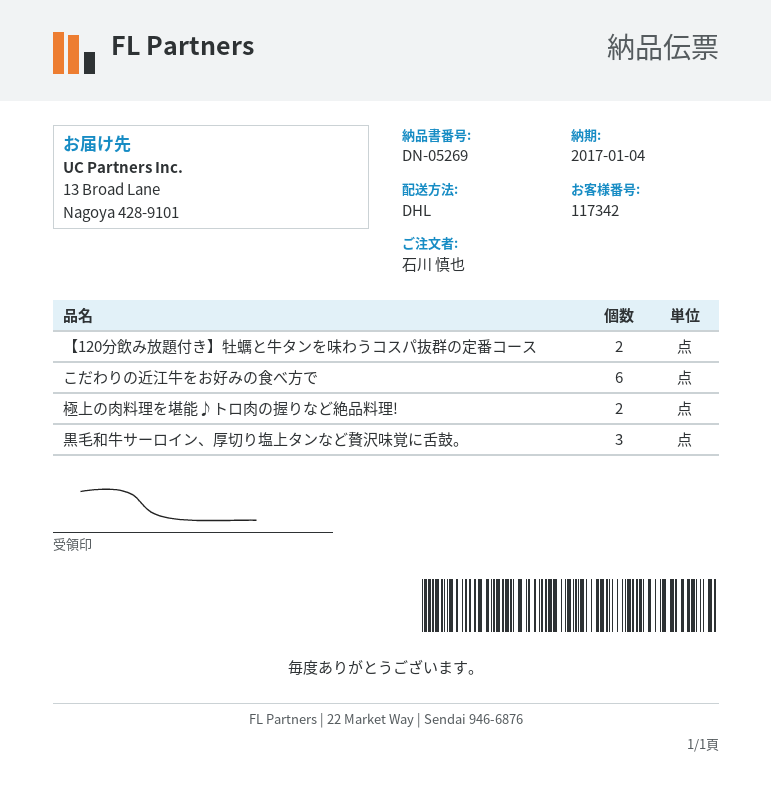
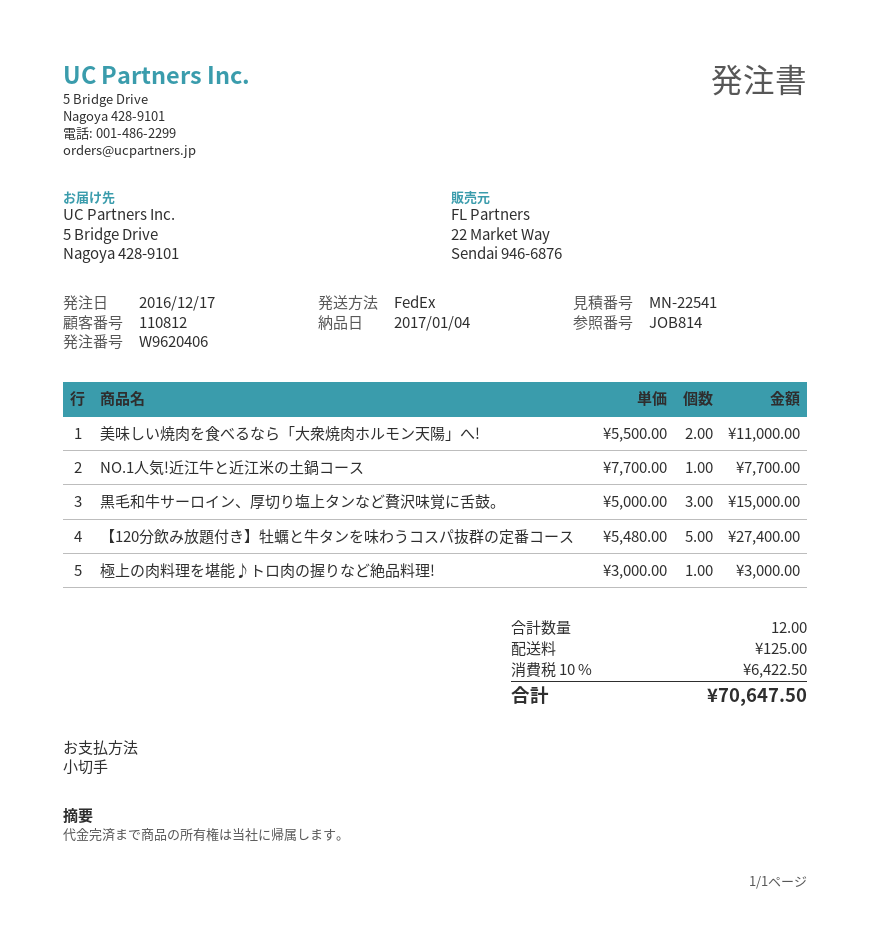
customer number: 117342 -> 110812
shipping method: DHL -> FedEx
ship to: 13 Broad Lane, Nagoya 428-9101 -> 5 Bridge Drive, Nagoya 428-9101
【120分飲み放題付き】牡蠣と牛タンを味わうコスパ抜群の定番コース: 2 -> 5
こだわりの近江牛をお好みの食べ方で: 6 -> none
極上の肉料理を堪能♪トロ肉の握りなど絶品料理!: 2 -> 1
美味しい焼肉を食べるなら「大衆焼肉ホルモン天陽」へ!: none -> 2
NO.1人気!近江牛と近江米の土鍋コース: none -> 1

